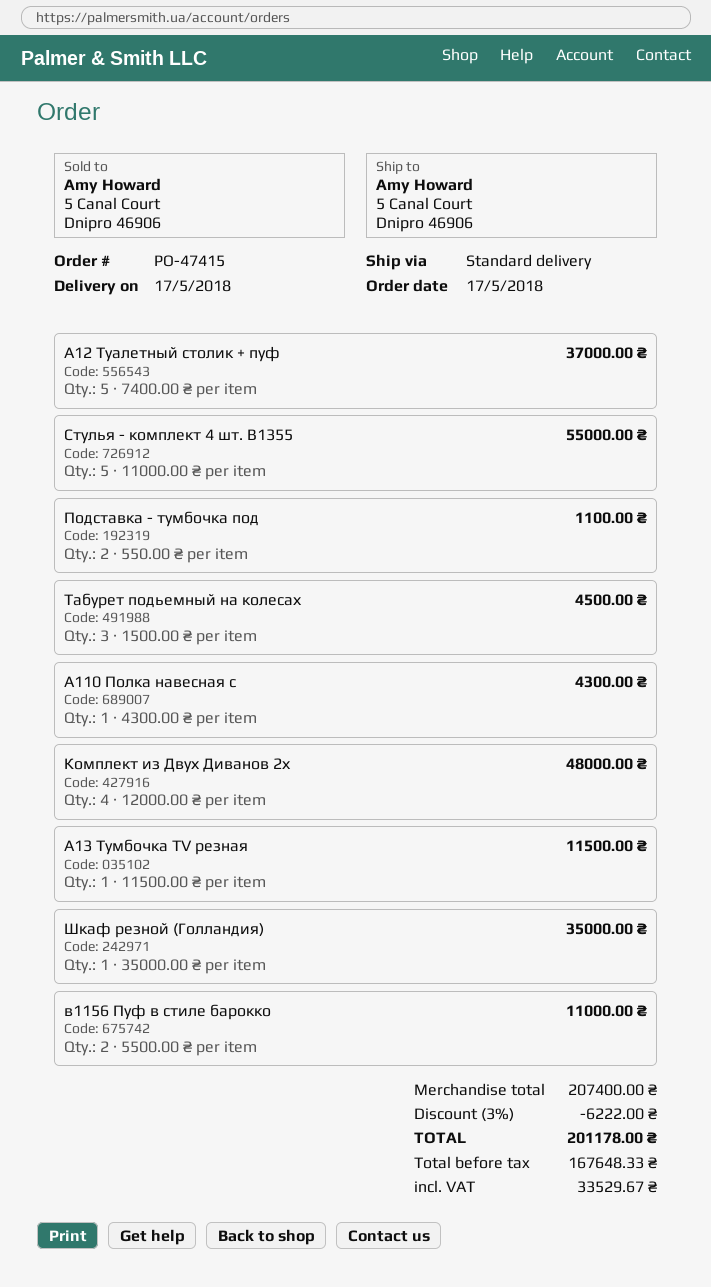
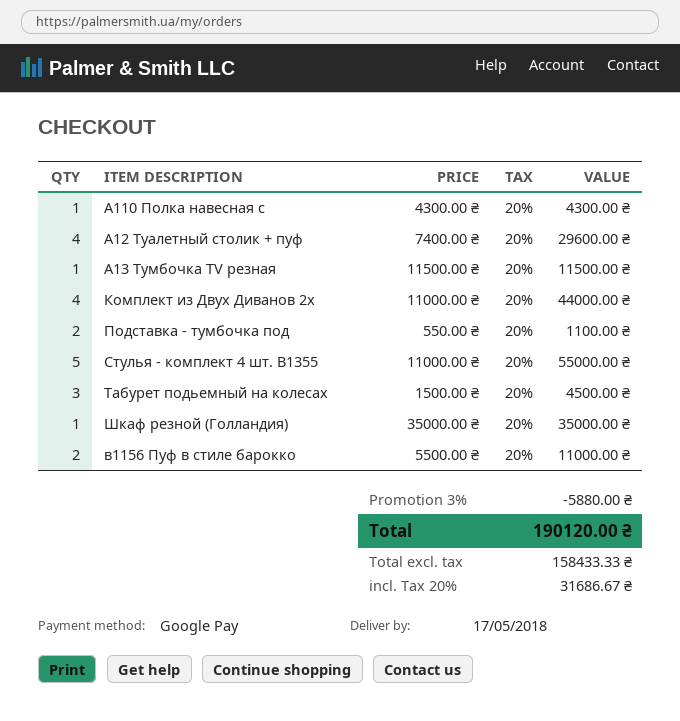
А12 Туалетный столик + пуф: 5 x 7400.00 = 37000.00 -> 4 x 7400.00 = 29600.00
Комплект из Двух Диванов 2х: 4 x 12000.00 = 48000.00 -> 4 x 11000.00 = 44000.00
discount: 3% = 6222.00 -> 3% = 5880.00
net: 167648.33 -> 158433.33
tax: 33529.67 -> 31686.67
total: 201178.00 -> 190120.00

